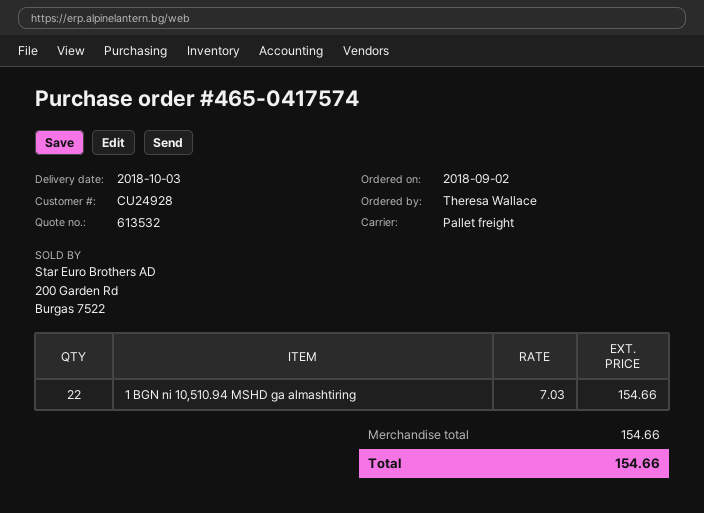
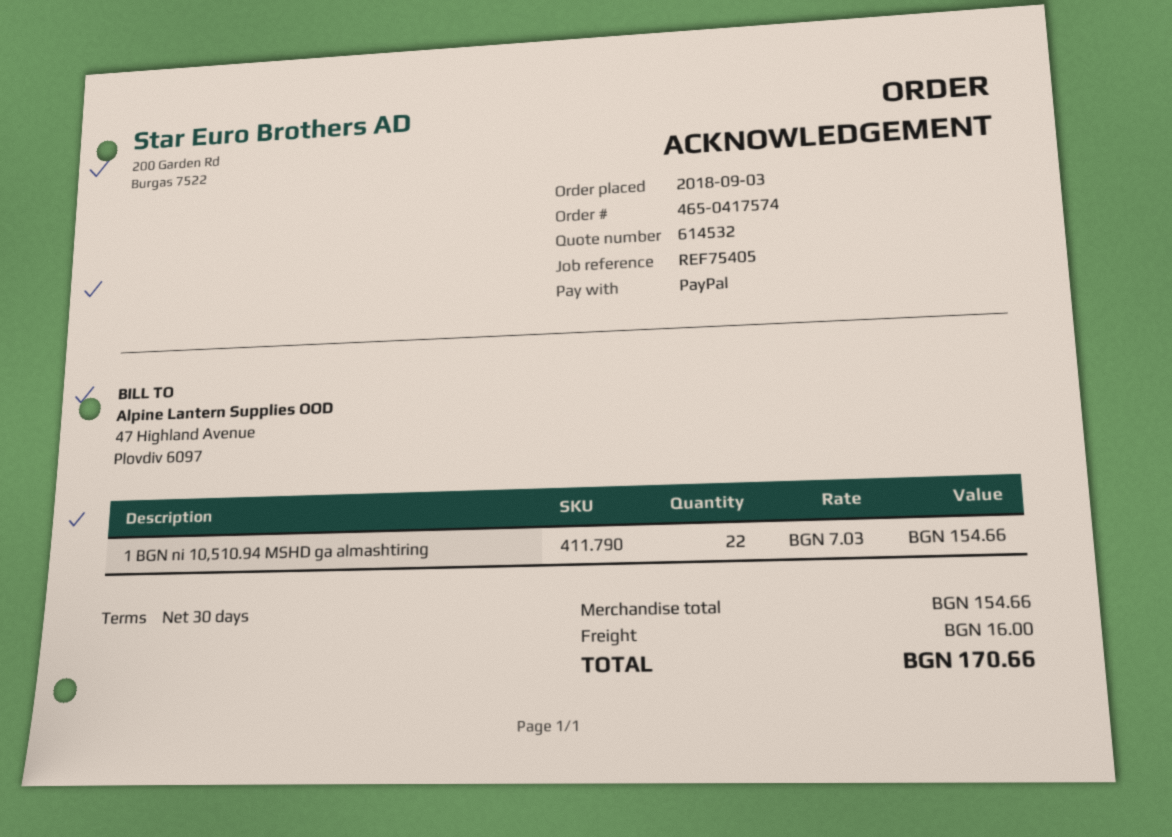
quote number: 613532 -> 614532
order date: 2018-09-02 -> 2018-09-03
shipping: none -> 16.00
total: 154.66 -> 170.66

